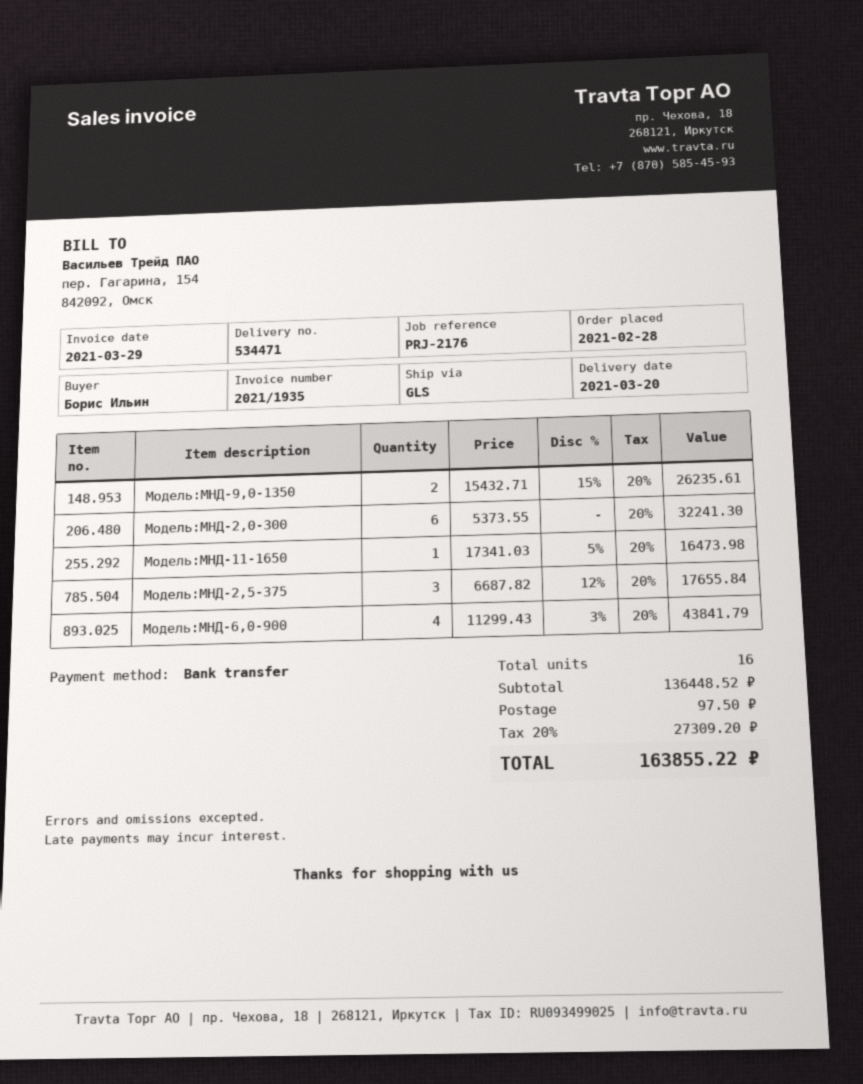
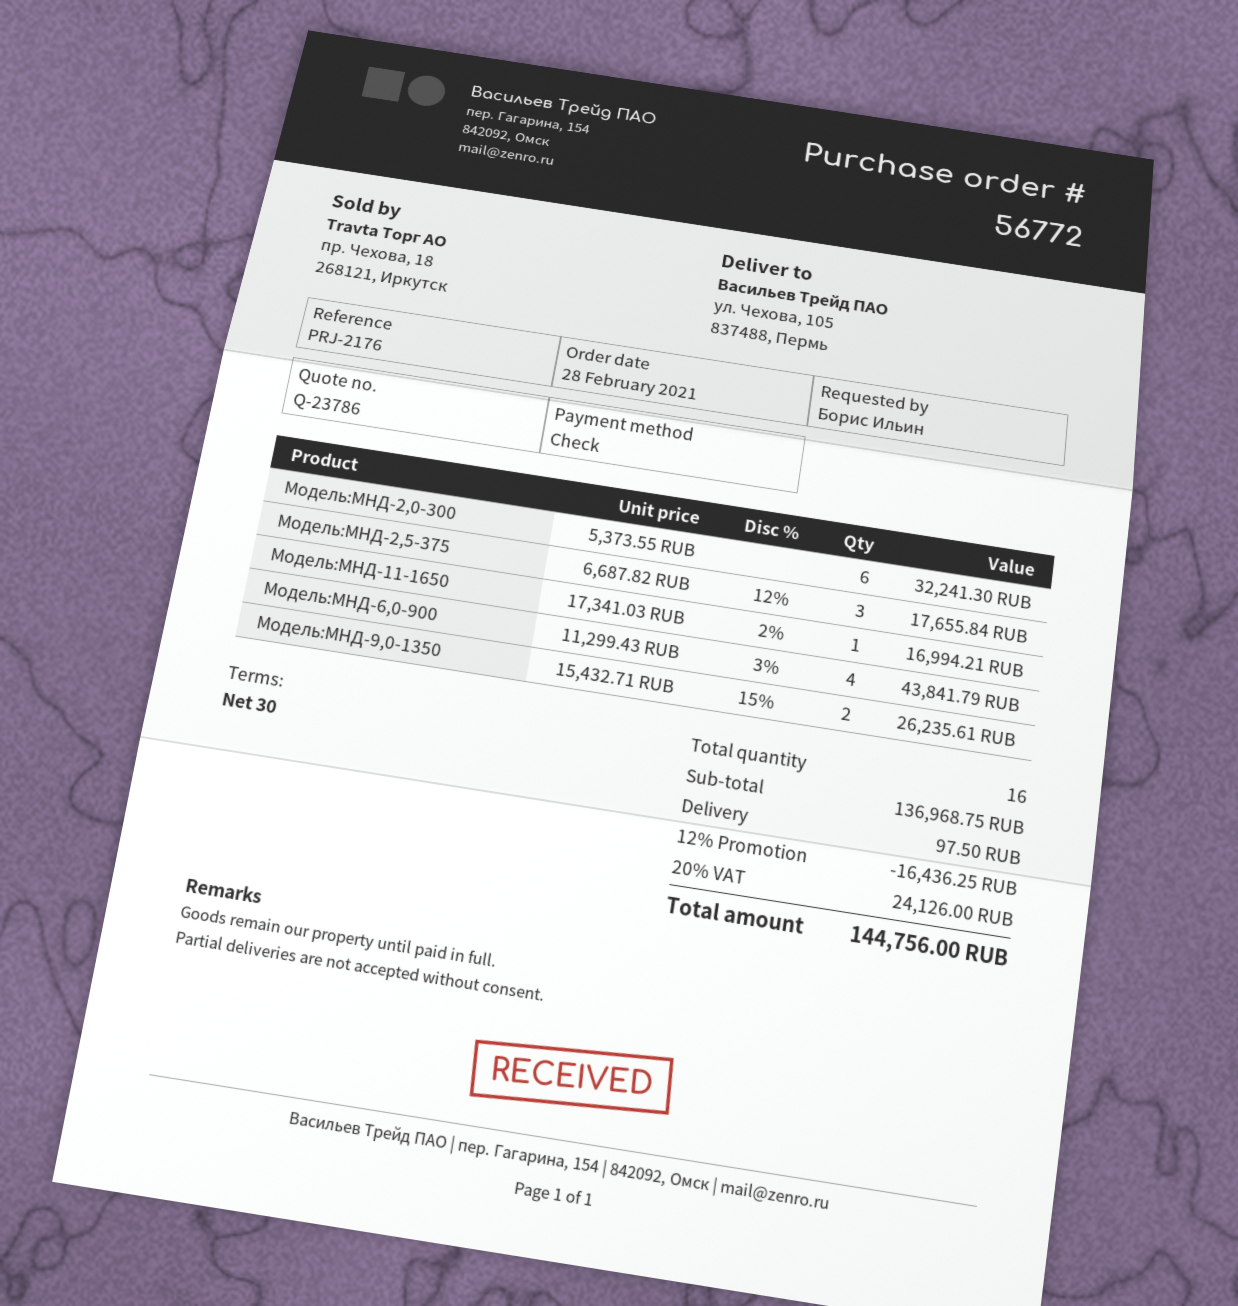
payment method: bank transfer -> cheque
Модель:МНД-11-1650: 1 x 17341.03 - 5% = 16473.98 -> 1 x 17341.03 - 2% = 16994.21
subtotal: 136448.52 -> 136968.75
discount: none -> 12% = 16436.25
tax: 20% = 27309.20 -> 20% = 24126.00
total: 163855.22 -> 144756.00

